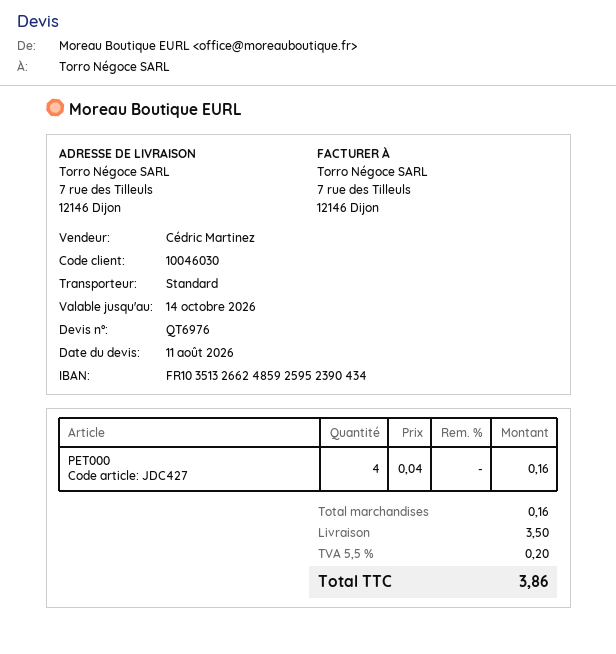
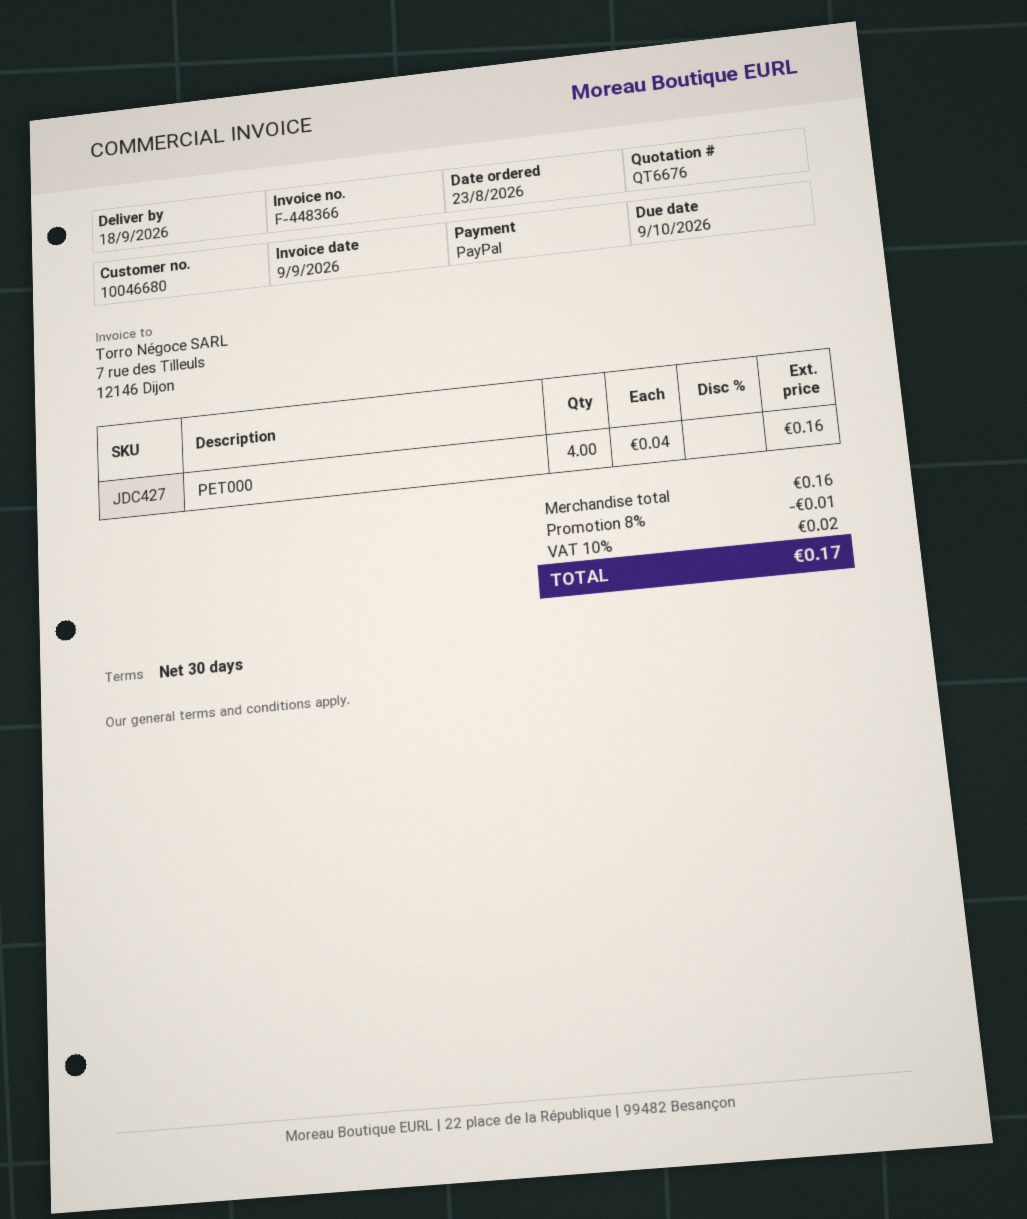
quote number: QT6976 -> QT6676
customer number: 10046030 -> 10046680
discount: none -> 8% = 0.01
shipping: 3.50 -> none
tax: 5.5% = 0.20 -> 10% = 0.02
total: 3.86 -> 0.17

